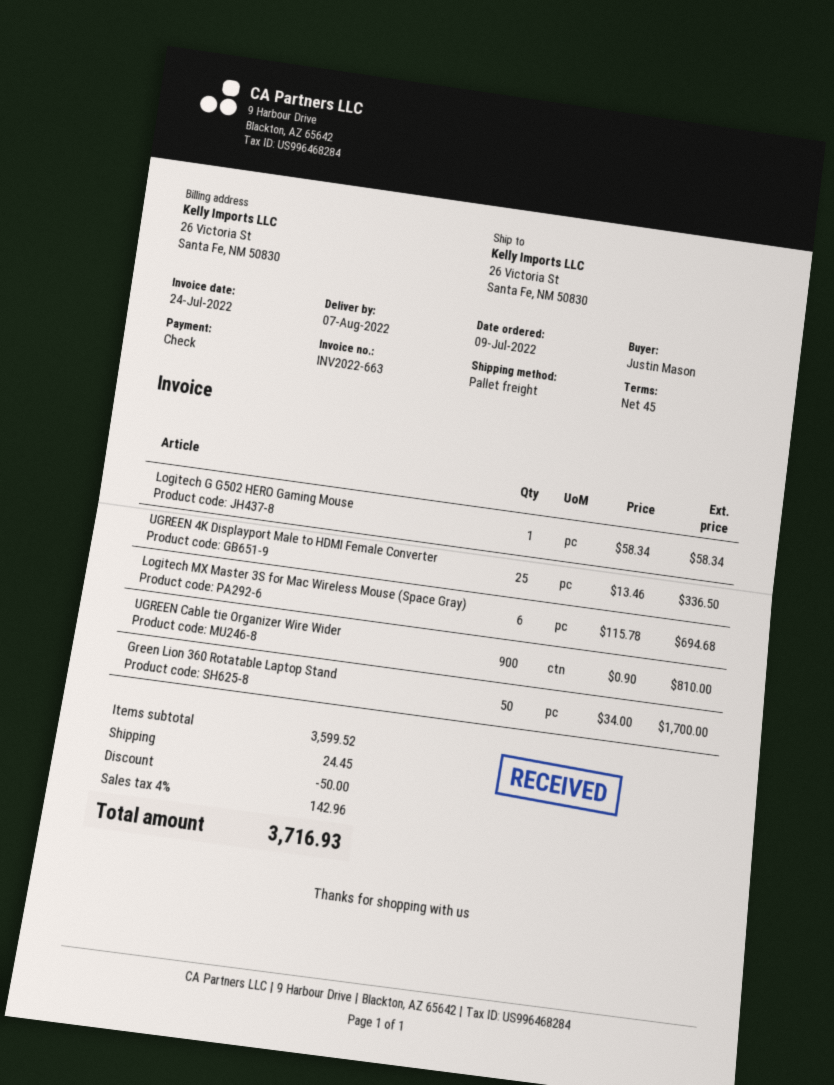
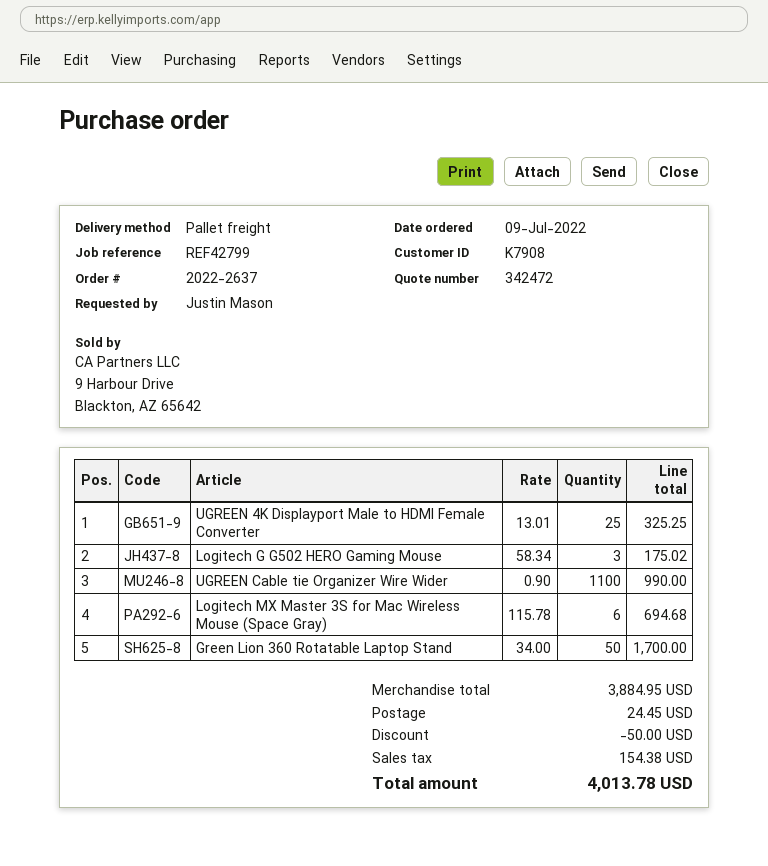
Logitech G G502 HERO Gaming Mouse: 1 x 58.34 = 58.34 -> 3 x 58.34 = 175.02
UGREEN 4K Displayport Male to HDMI Female Converter: 25 x 13.46 = 336.50 -> 25 x 13.01 = 325.25
UGREEN Cable tie Organizer Wire Wider: 900 x 0.90 = 810.00 -> 1100 x 0.90 = 990.00
subtotal: 3599.52 -> 3884.95
tax: 142.96 -> 154.38
total: 3716.93 -> 4013.78

